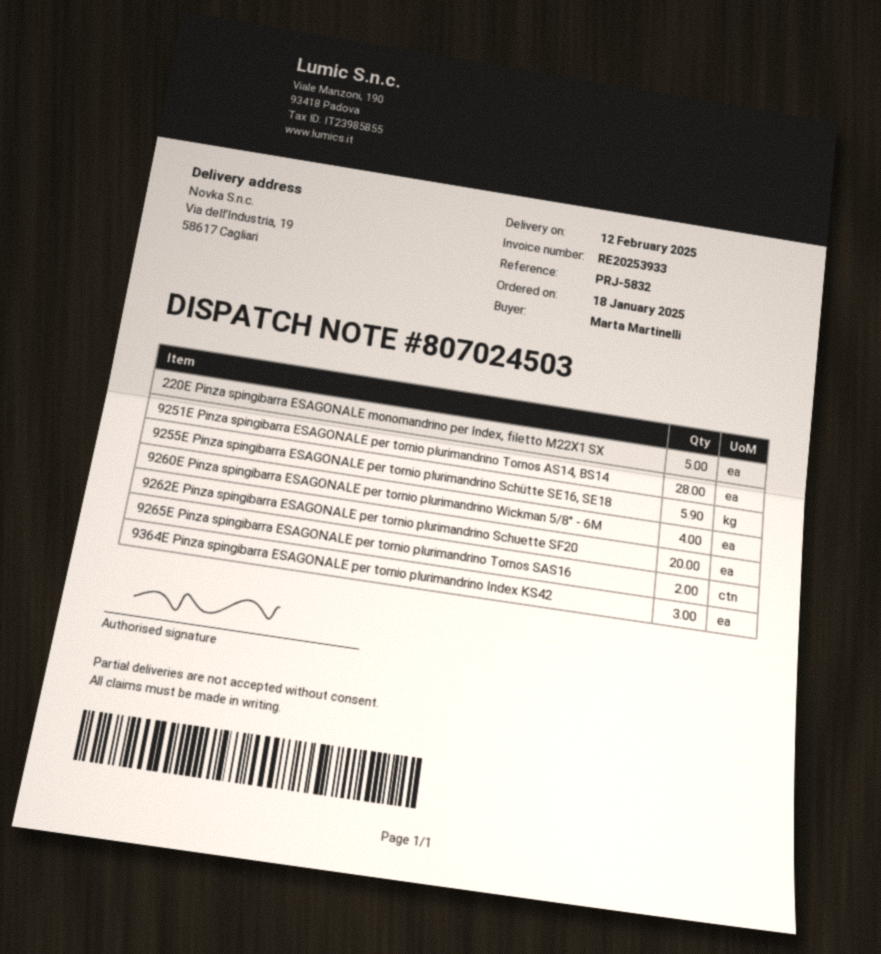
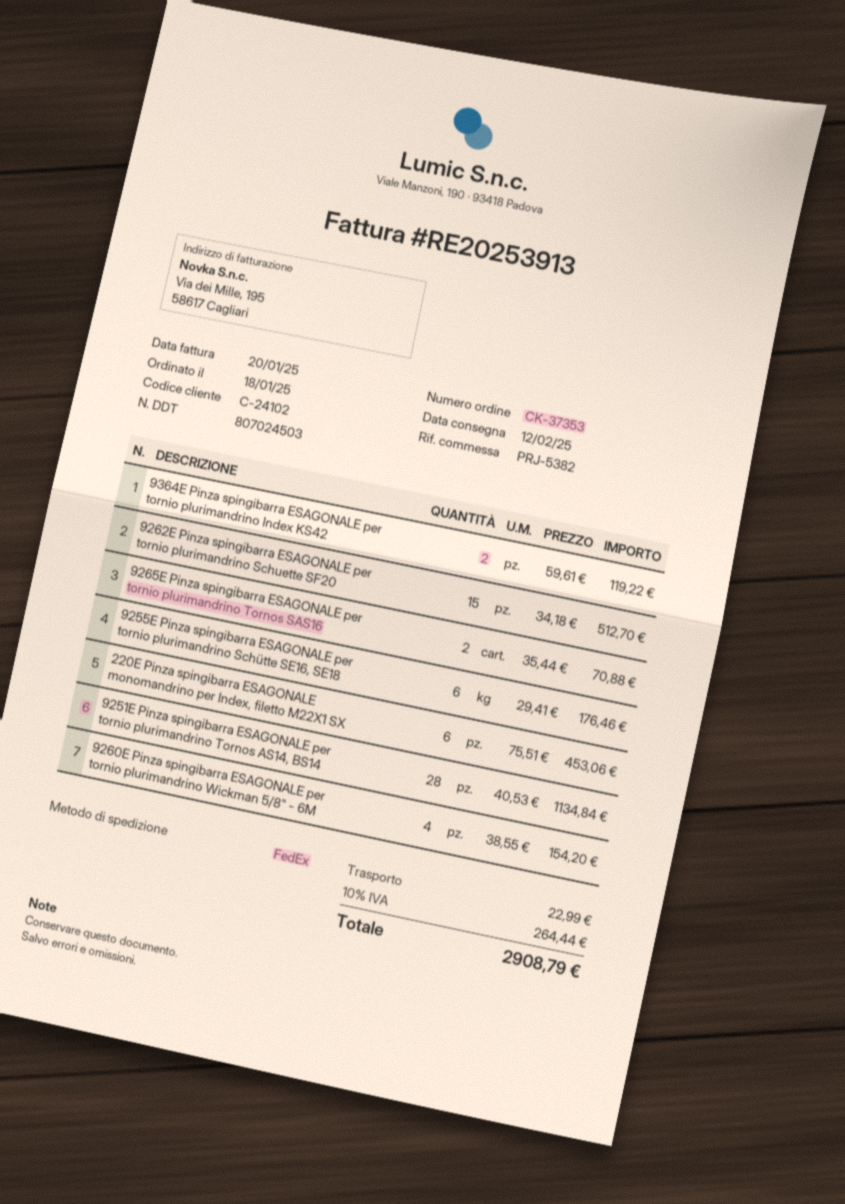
invoice number: RE20253933 -> RE20253913
reference: PRJ-5832 -> PRJ-5382
220E Pinza spingibarra ESAGONALE monomandrino per Index, filetto M22X1 SX: 5 -> 6
9255E Pinza spingibarra ESAGONALE per tornio plurimandrino Schütte SE16, SE18: 5.9 -> 6
9262E Pinza spingibarra ESAGONALE per tornio plurimandrino Schuette SF20: 20 -> 15
9364E Pinza spingibarra ESAGONALE per tornio plurimandrino Index KS42: 3 -> 2

